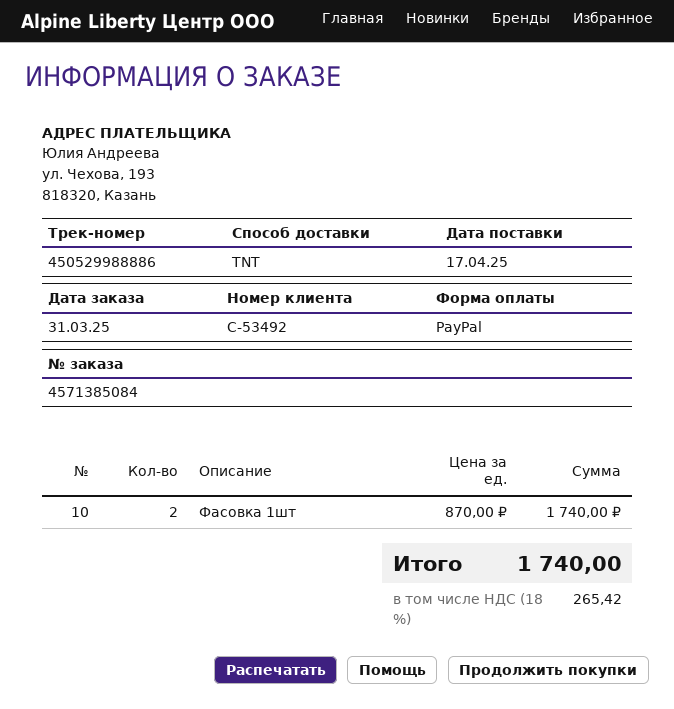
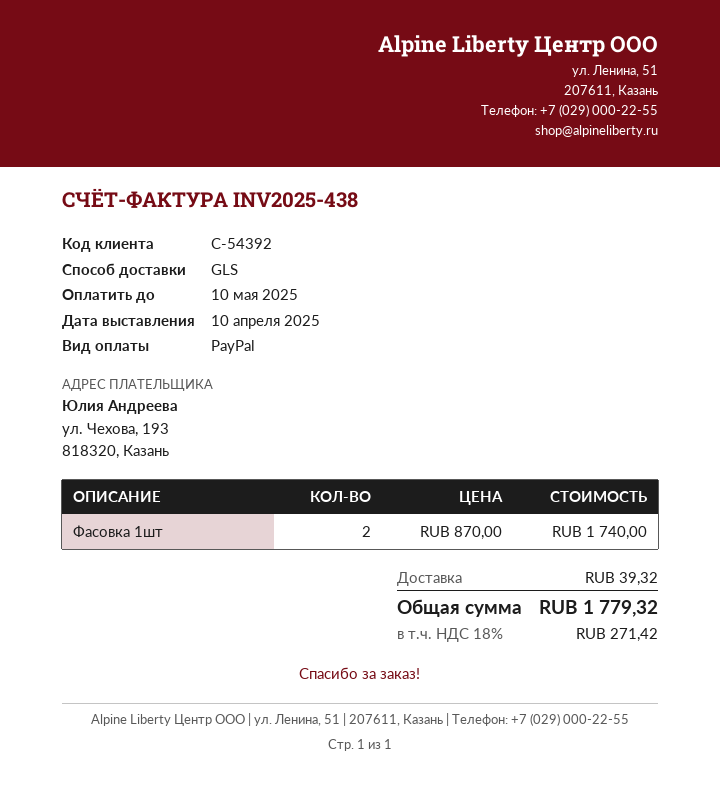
customer number: C-53492 -> C-54392
shipping method: TNT -> GLS
shipping: none -> 39.32
tax: 18% = 265.42 -> 18% = 271.42
total: 1740.00 -> 1779.32

